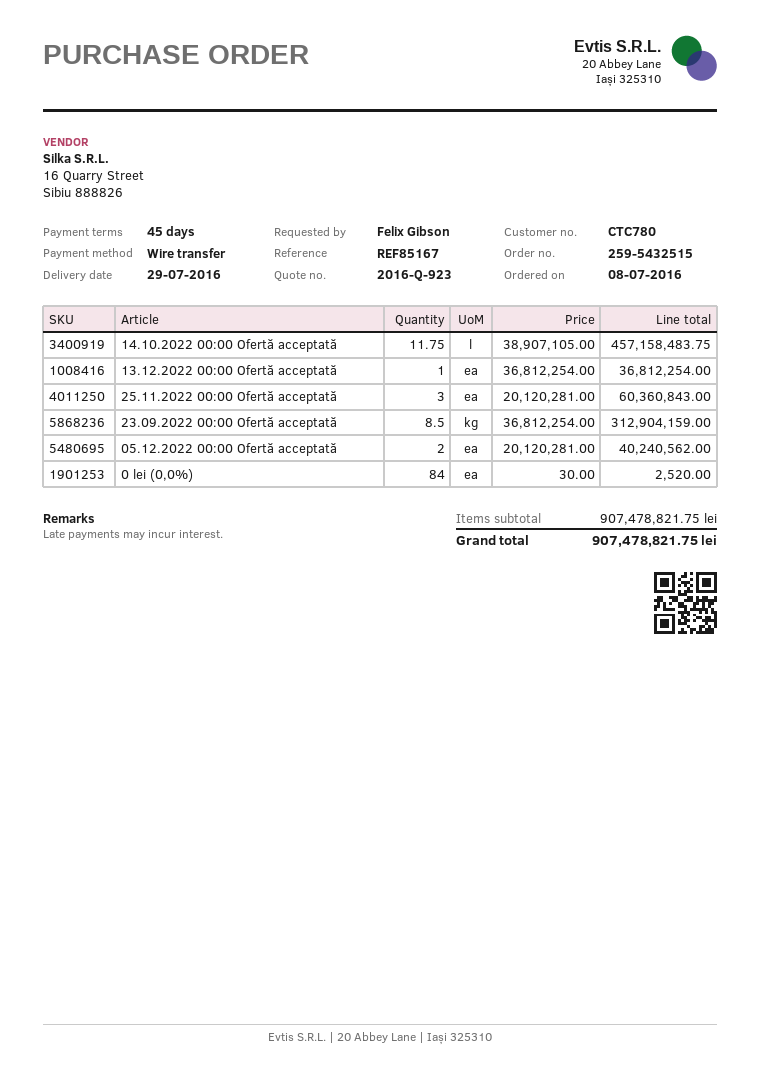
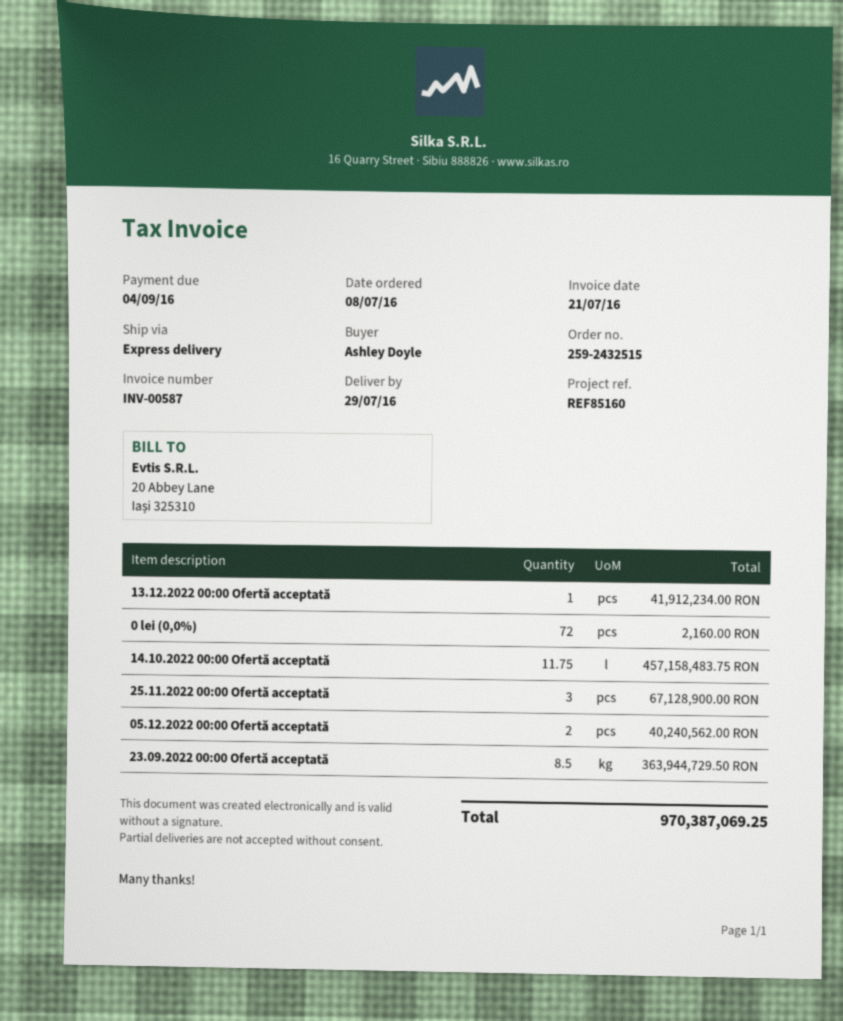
order number: 259-5432515 -> 259-2432515
reference: REF85167 -> REF85160
ordered by: Felix Gibson -> Ashley Doyle
13.12.2022 00:00 Ofertă acceptată: 1 for 36812254.00 -> 1 for 41912234.00
25.11.2022 00:00 Ofertă acceptată: 3 for 60360843.00 -> 3 for 67128900.00
23.09.2022 00:00 Ofertă acceptată: 8.5 for 312904159.00 -> 8.5 for 363944729.50
0 lei (0,0%): 84 for 2520.00 -> 72 for 2160.00
total: 907478821.75 -> 970387069.25

